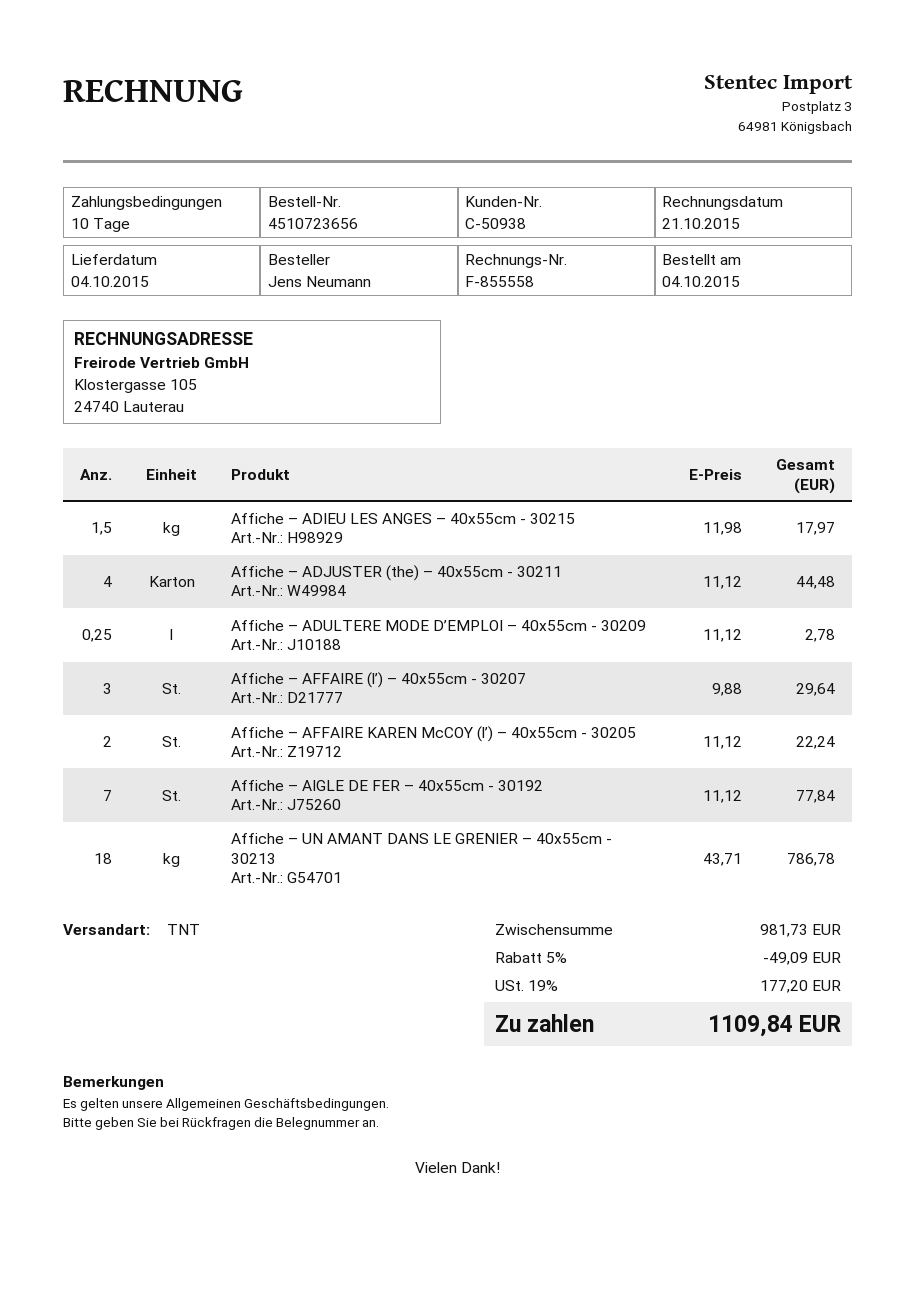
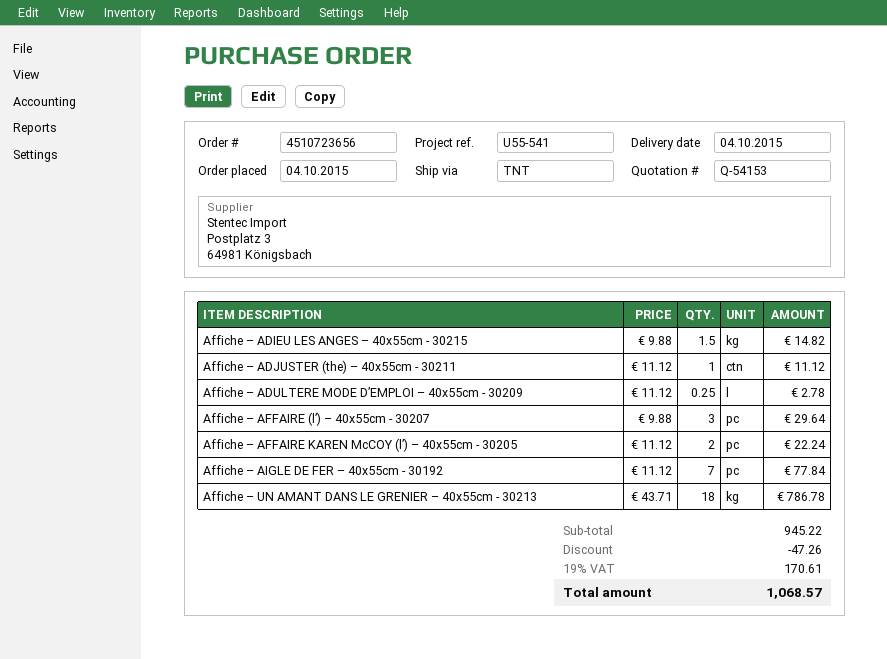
Affiche – ADIEU LES ANGES – 40x55cm - 30215: 1.5 x 11.98 = 17.97 -> 1.5 x 9.88 = 14.82
Affiche – ADJUSTER (the) – 40x55cm - 30211: 4 x 11.12 = 44.48 -> 1 x 11.12 = 11.12
subtotal: 981.73 -> 945.22
discount: 49.09 -> 47.26
tax: 19% = 177.20 -> 19% = 170.61
total: 1109.84 -> 1068.57

